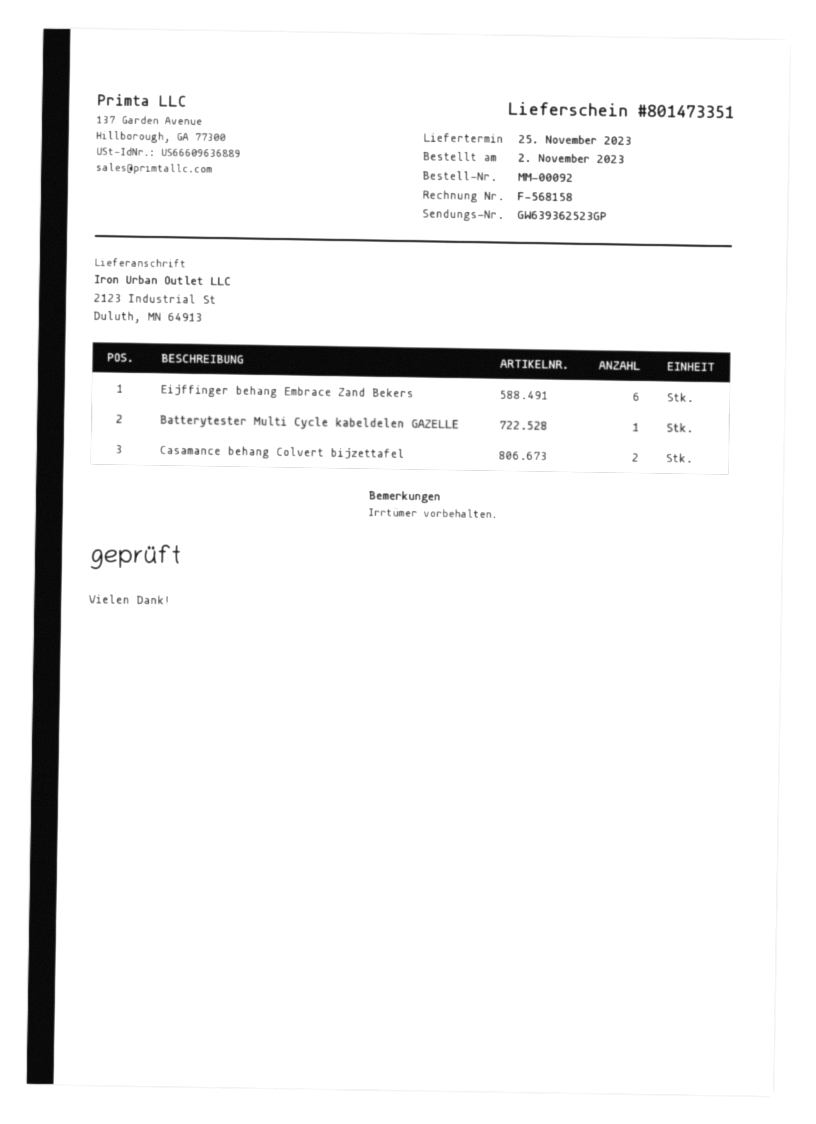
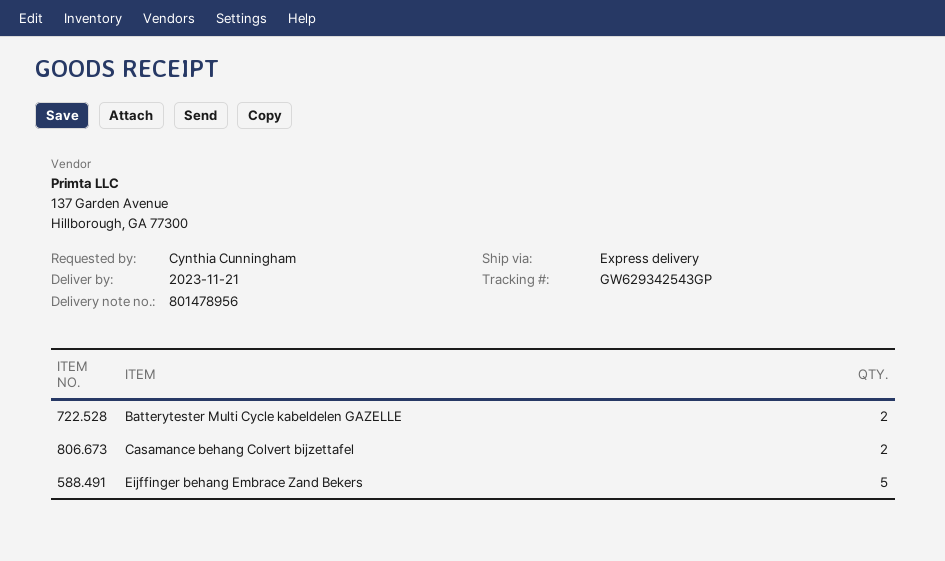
delivery note number: 801473351 -> 801478956
delivery date: 2023-11-25 -> 2023-11-21
tracking number: GW639362523GP -> GW629342543GP
Eijffinger behang Embrace Zand Bekers: 6 -> 5
Batterytester Multi Cycle kabeldelen GAZELLE: 1 -> 2

